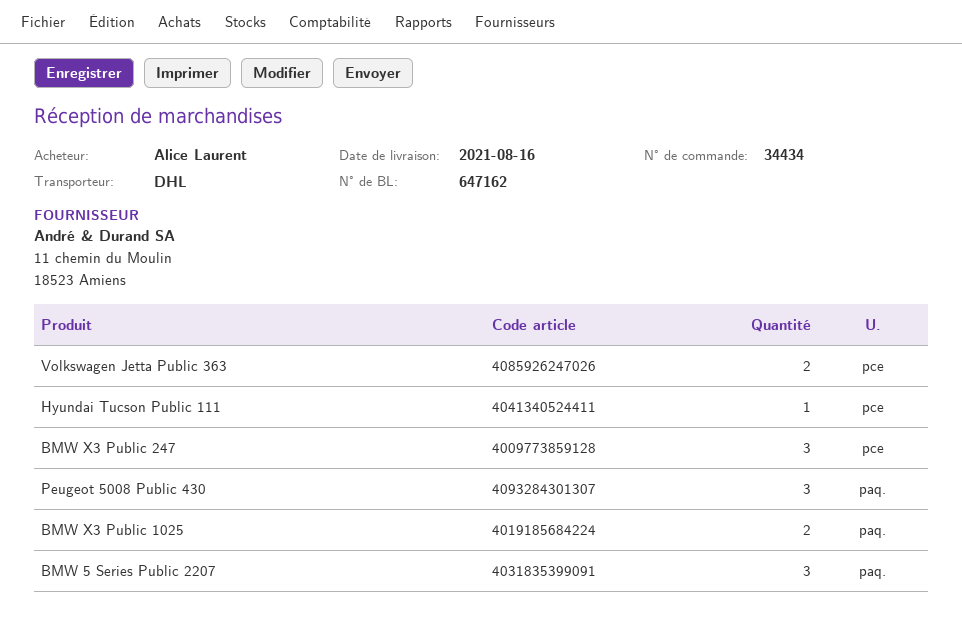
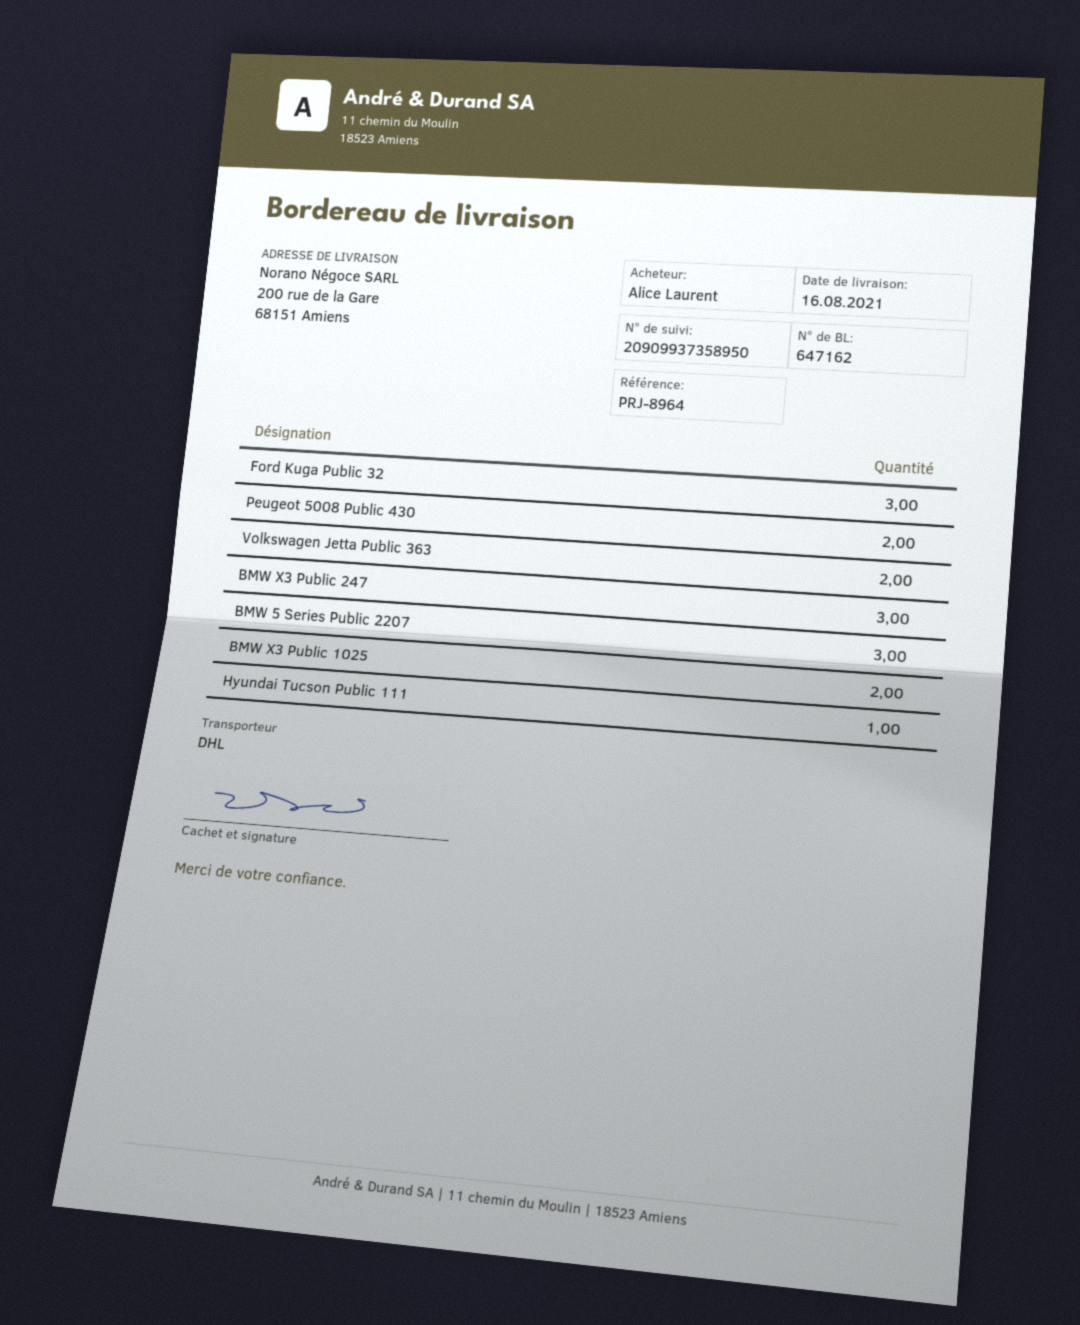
Peugeot 5008 Public 430: 3 -> 2
Ford Kuga Public 32: none -> 3

